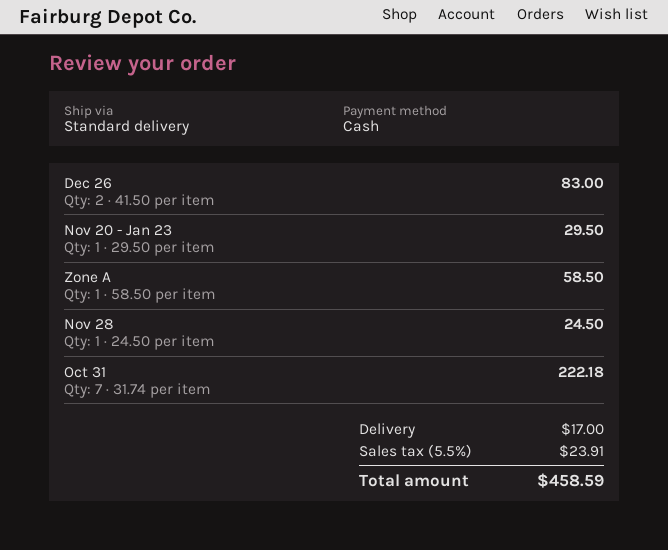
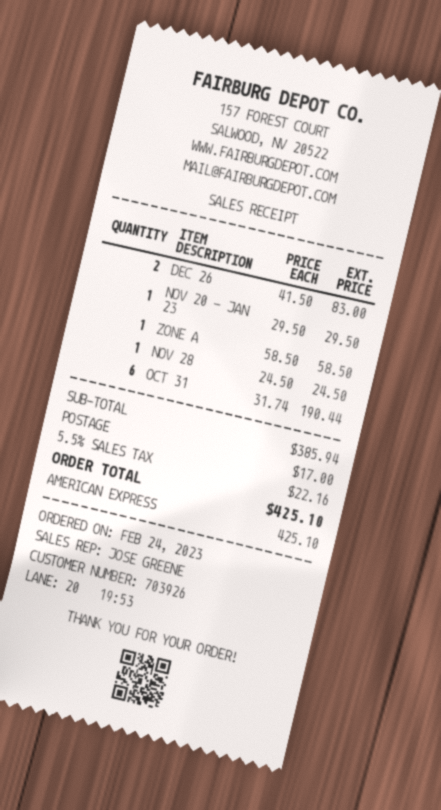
payment method: cash -> American Express
Oct 31: 7 x 31.74 = 222.18 -> 6 x 31.74 = 190.44
tax: 5.5% = 23.91 -> 5.5% = 22.16
total: 458.59 -> 425.10

